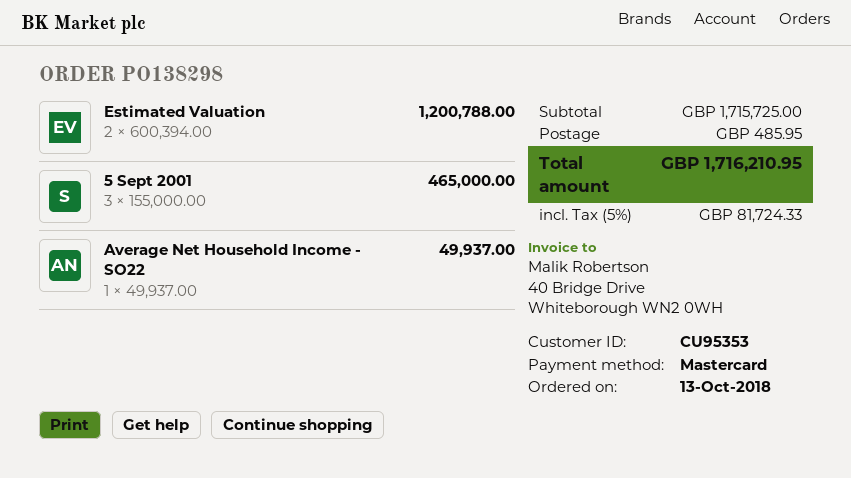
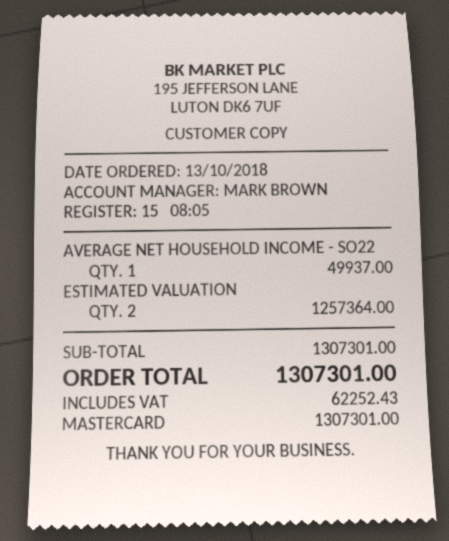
Estimated Valuation: 2 for 1200788.00 -> 2 for 1257364.00
5 Sept 2001: 3 for 465000.00 -> none
subtotal: 1715725.00 -> 1307301.00
shipping: 485.95 -> none
tax: 81724.33 -> 62252.43
total: 1716210.95 -> 1307301.00

